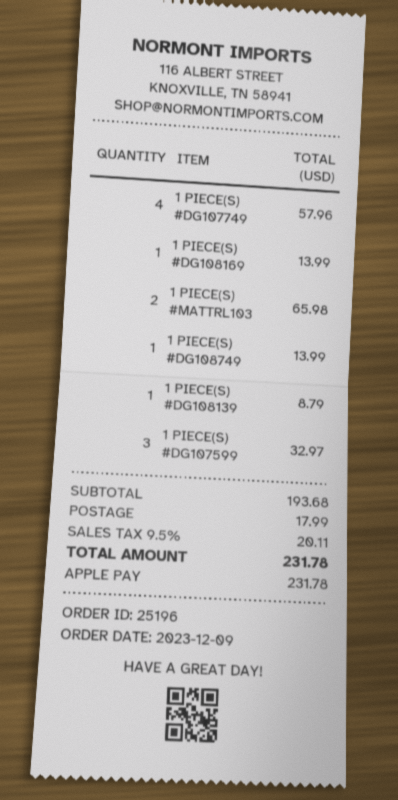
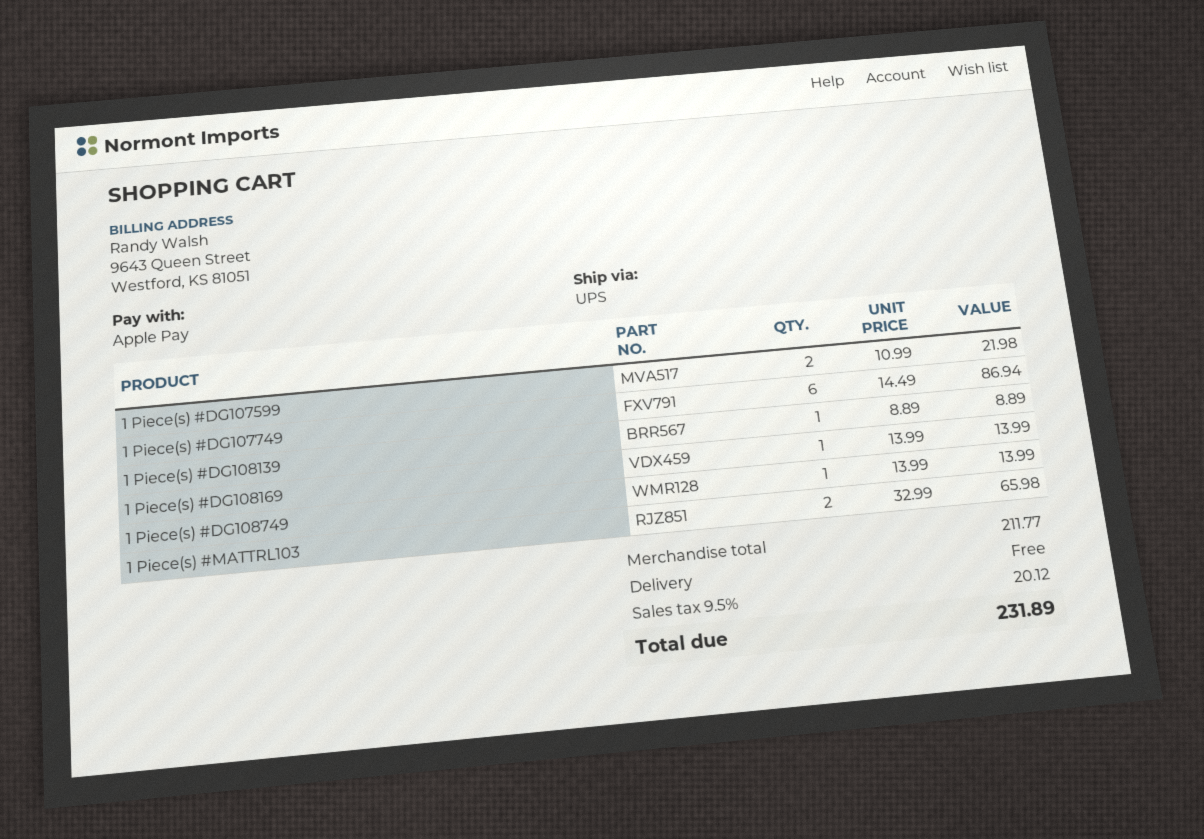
1 PIECE(S) #DG107749: 4 for 57.96 -> 6 for 86.94
1 PIECE(S) #DG108139: 1 for 8.79 -> 1 for 8.89
1 PIECE(S) #DG107599: 3 for 32.97 -> 2 for 21.98
subtotal: 193.68 -> 211.77
shipping: 17.99 -> 0.00
tax: 9.5% = 20.11 -> 9.5% = 20.12
total: 231.78 -> 231.89

